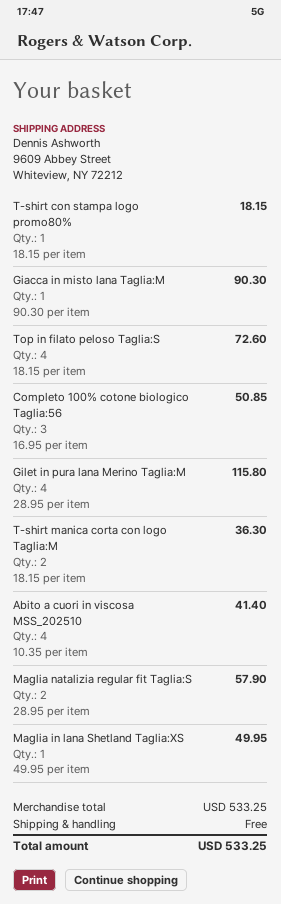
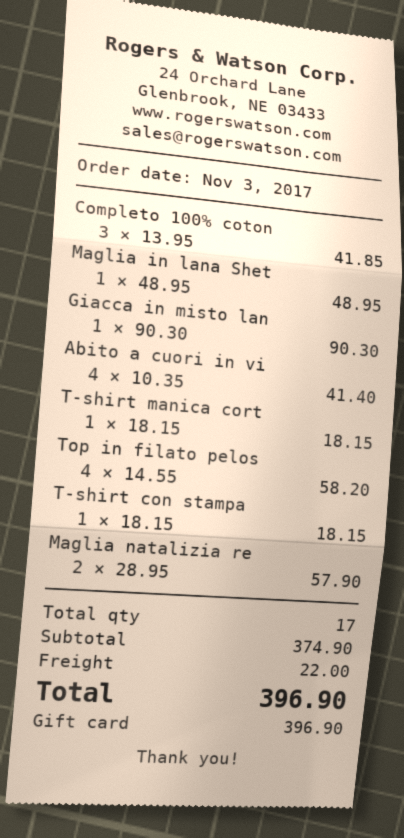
Top in filato peloso Taglia:S: 4 x 18.15 = 72.60 -> 4 x 14.55 = 58.20
Completo 100% cotone biologico Taglia:56: 3 x 16.95 = 50.85 -> 3 x 13.95 = 41.85
Gilet in pura lana Merino Taglia:M: 4 x 28.95 = 115.80 -> none
T-shirt manica corta con logo Taglia:M: 2 x 18.15 = 36.30 -> 1 x 18.15 = 18.15
Maglia in lana Shetland Taglia:XS: 1 x 49.95 = 49.95 -> 1 x 48.95 = 48.95
subtotal: 533.25 -> 374.90
shipping: 0.00 -> 22.00
total: 533.25 -> 396.90

